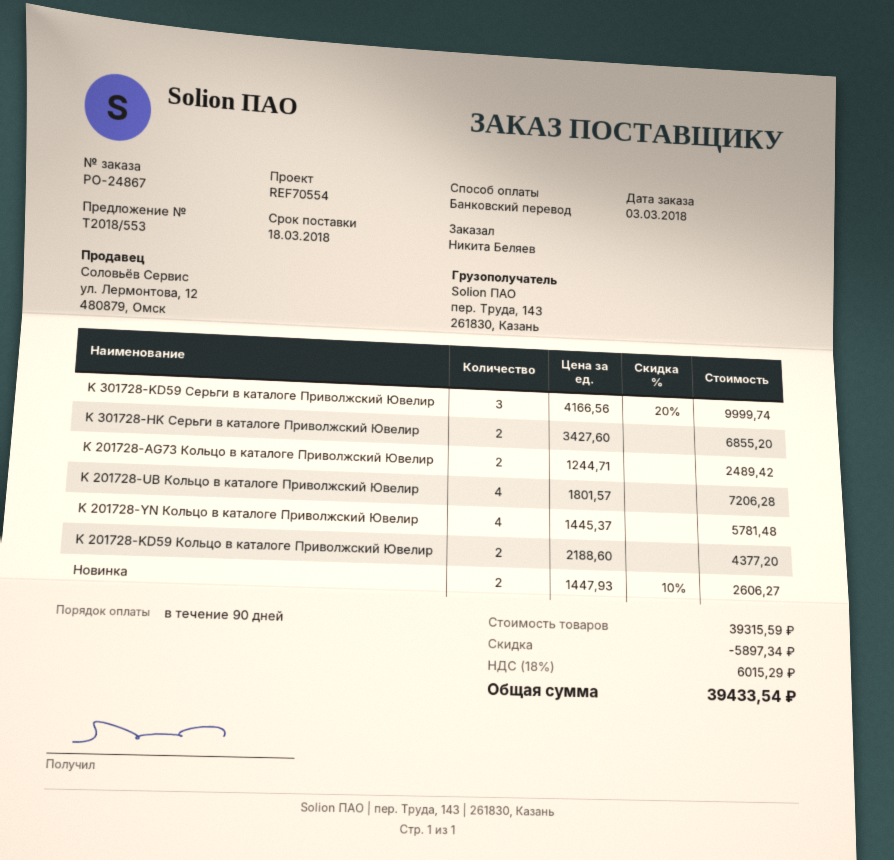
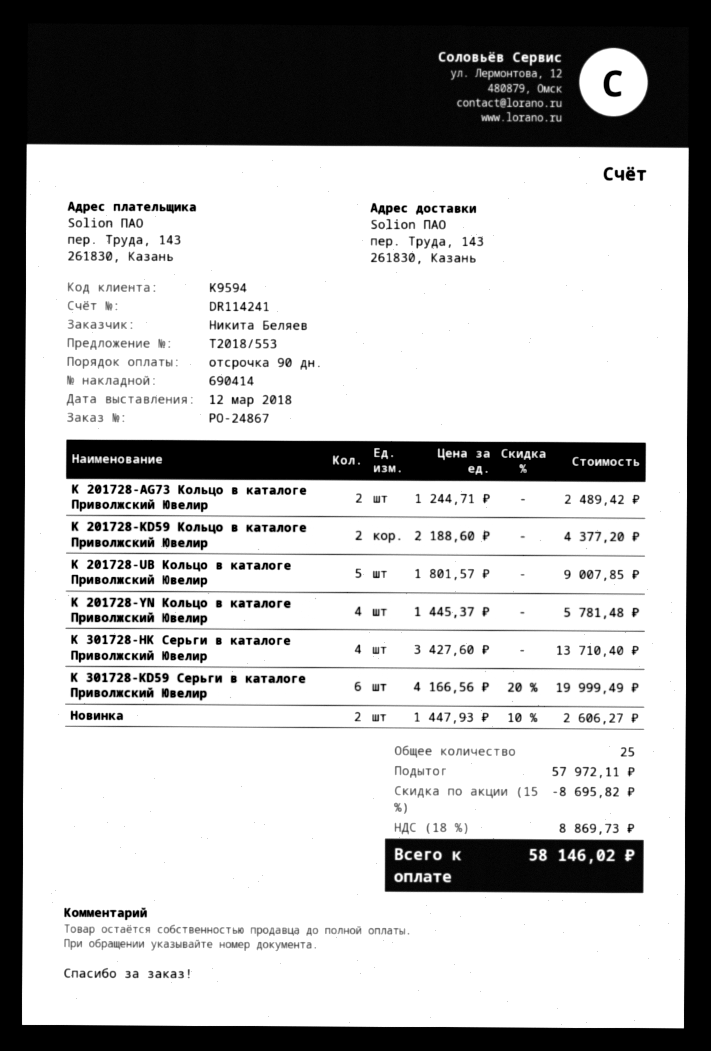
K 301728-KD59 Серьги в каталоге Приволжский Ювелир: 3 x 4166.56 - 20% = 9999.74 -> 6 x 4166.56 - 20% = 19999.49
K 301728-HK Серьги в каталоге Приволжский Ювелир: 2 x 3427.60 = 6855.20 -> 4 x 3427.60 = 13710.40
K 201728-UB Кольцо в каталоге Приволжский Ювелир: 4 x 1801.57 = 7206.28 -> 5 x 1801.57 = 9007.85
subtotal: 39315.59 -> 57972.11
discount: 5897.34 -> 8695.82
tax: 18% = 6015.29 -> 18% = 8869.73
total: 39433.54 -> 58146.02

